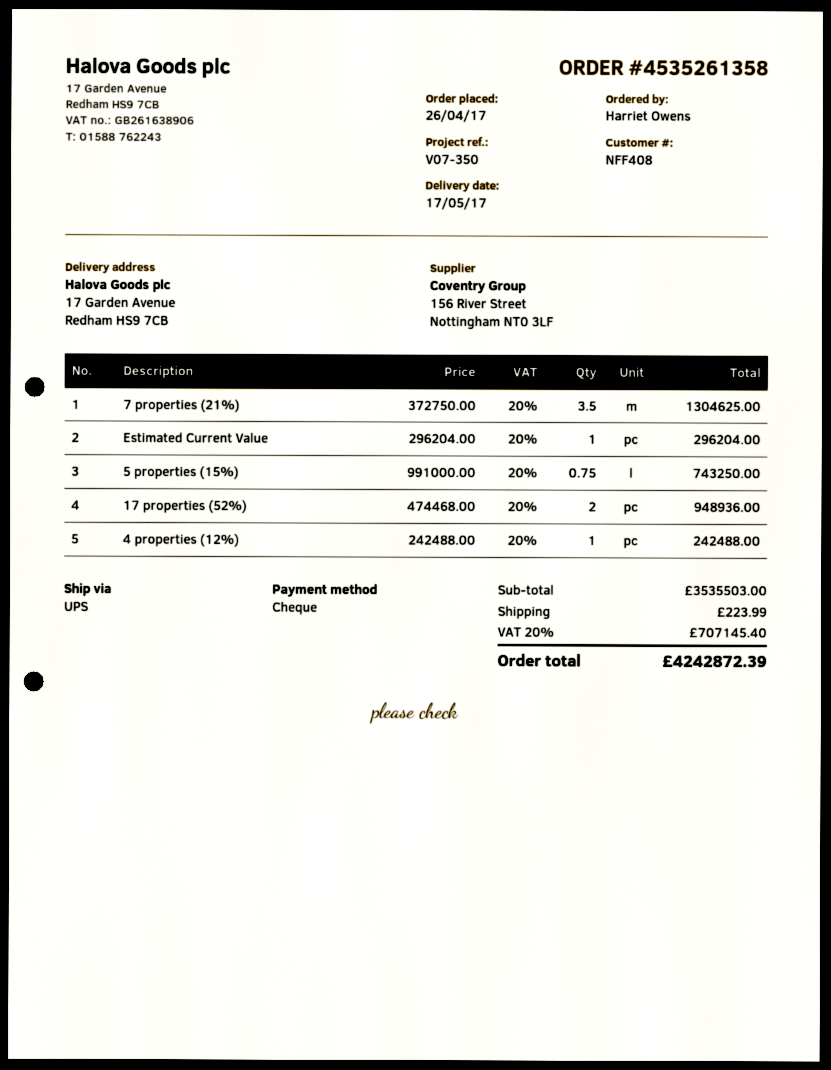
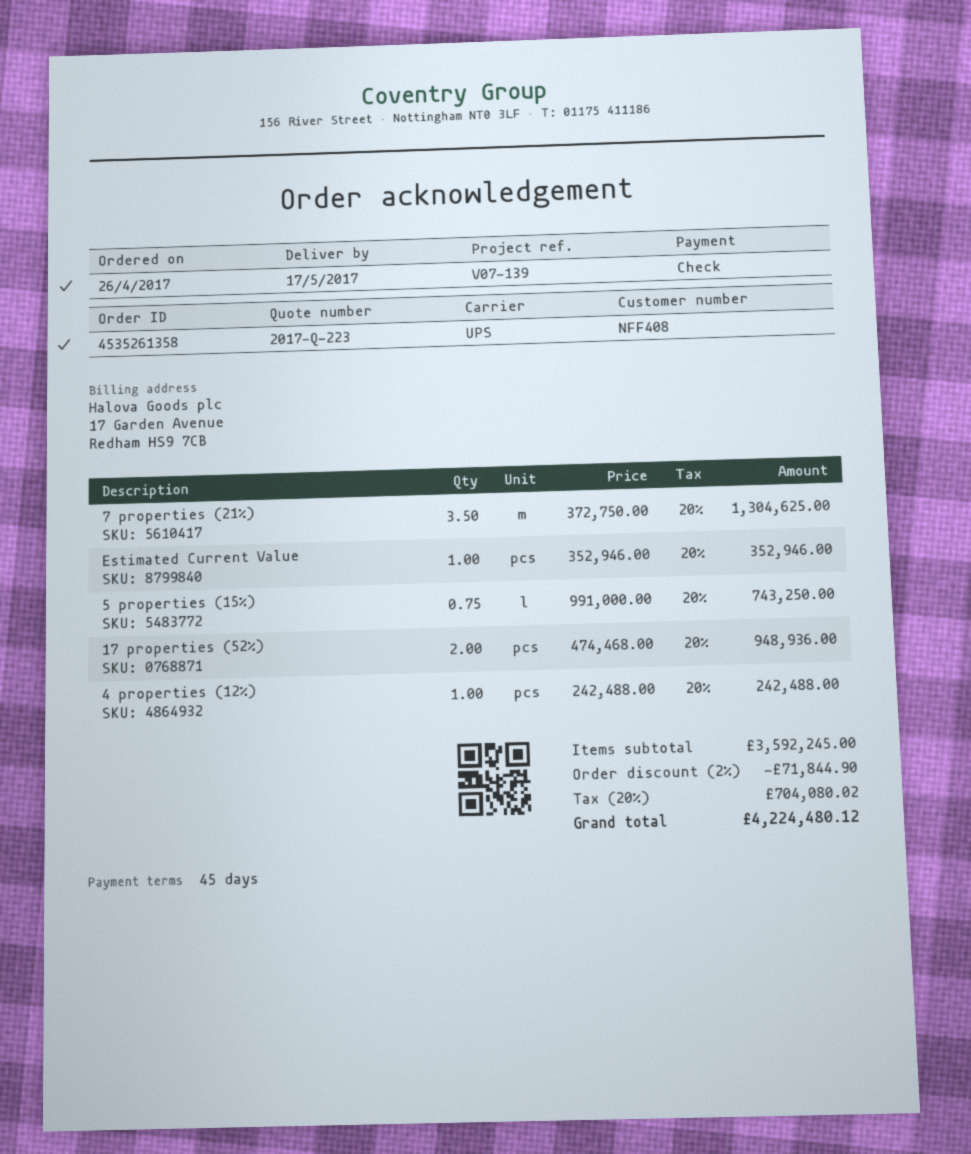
reference: V07-350 -> V07-139
Estimated Current Value: 1 x 296204.00 = 296204.00 -> 1 x 352946.00 = 352946.00
subtotal: 3535503.00 -> 3592245.00
discount: none -> 2% = 71844.90
shipping: 223.99 -> none
tax: 20% = 707145.40 -> 20% = 704080.02
total: 4242872.39 -> 4224480.12

